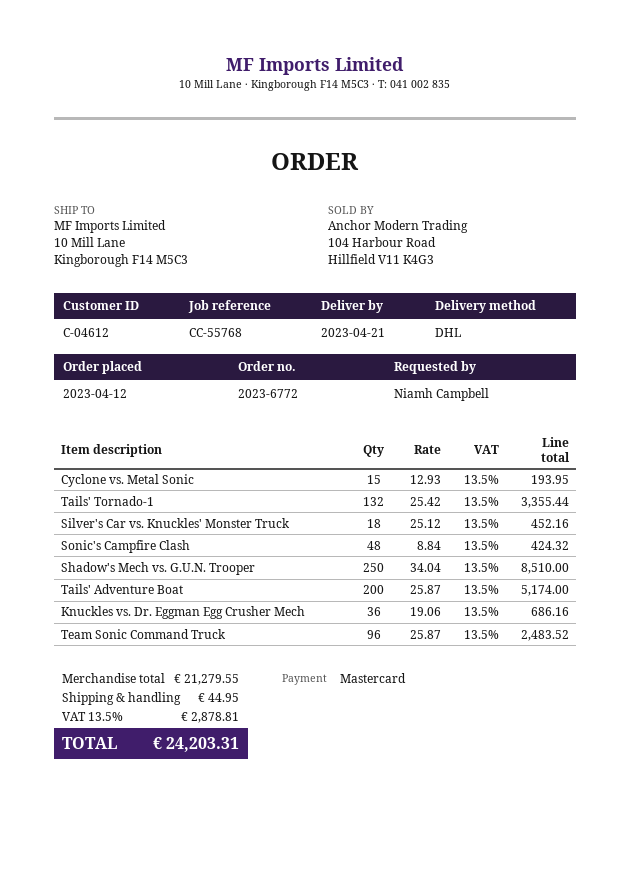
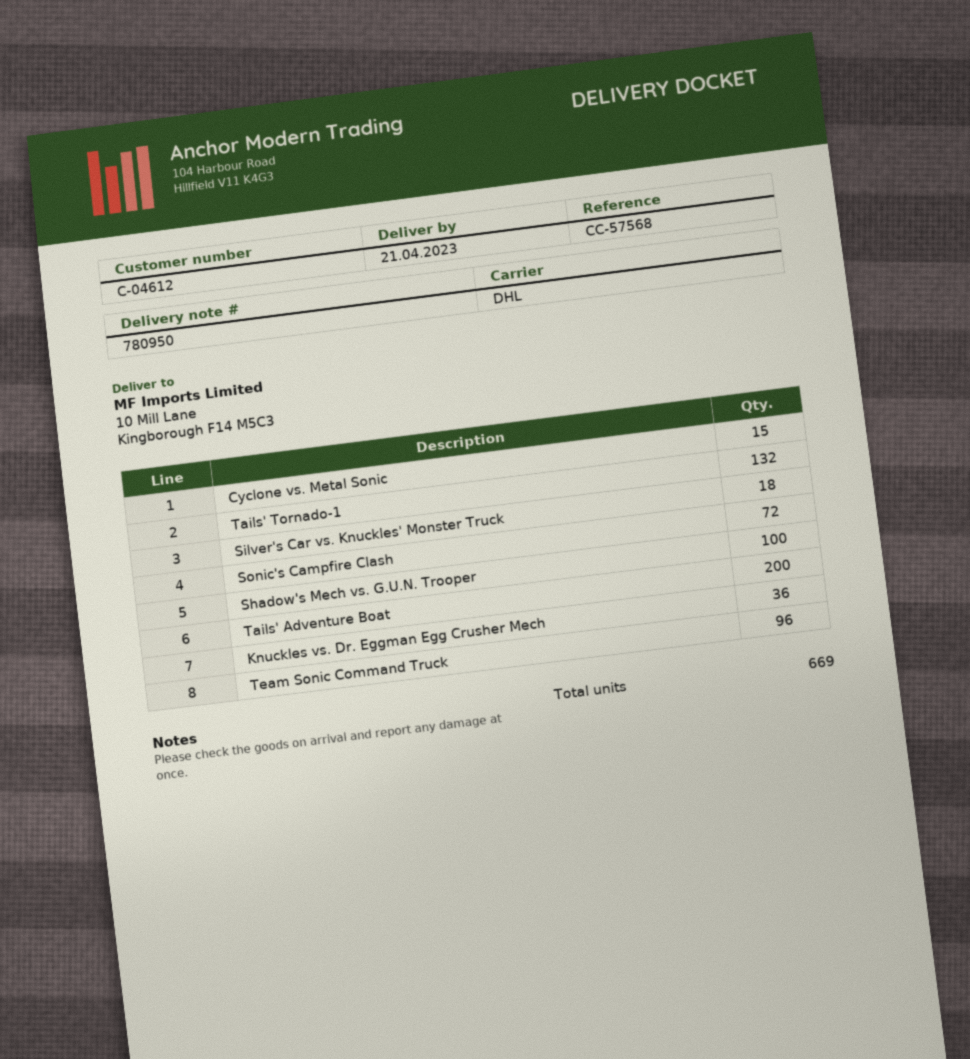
reference: CC-55768 -> CC-57568
Sonic's Campfire Clash: 48 -> 72
Shadow's Mech vs. G.U.N. Trooper: 250 -> 100

